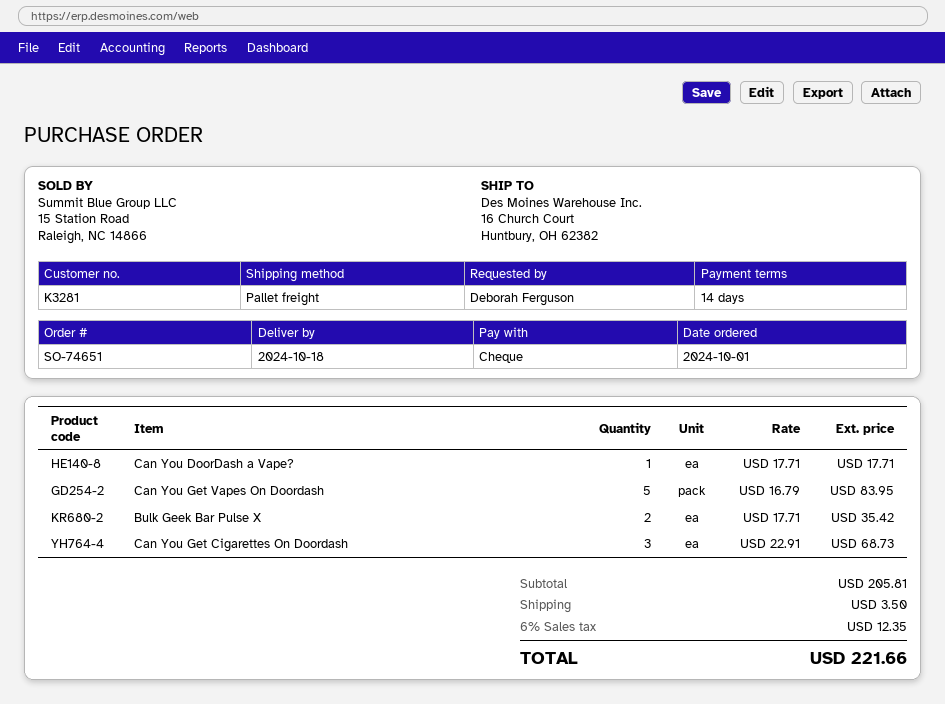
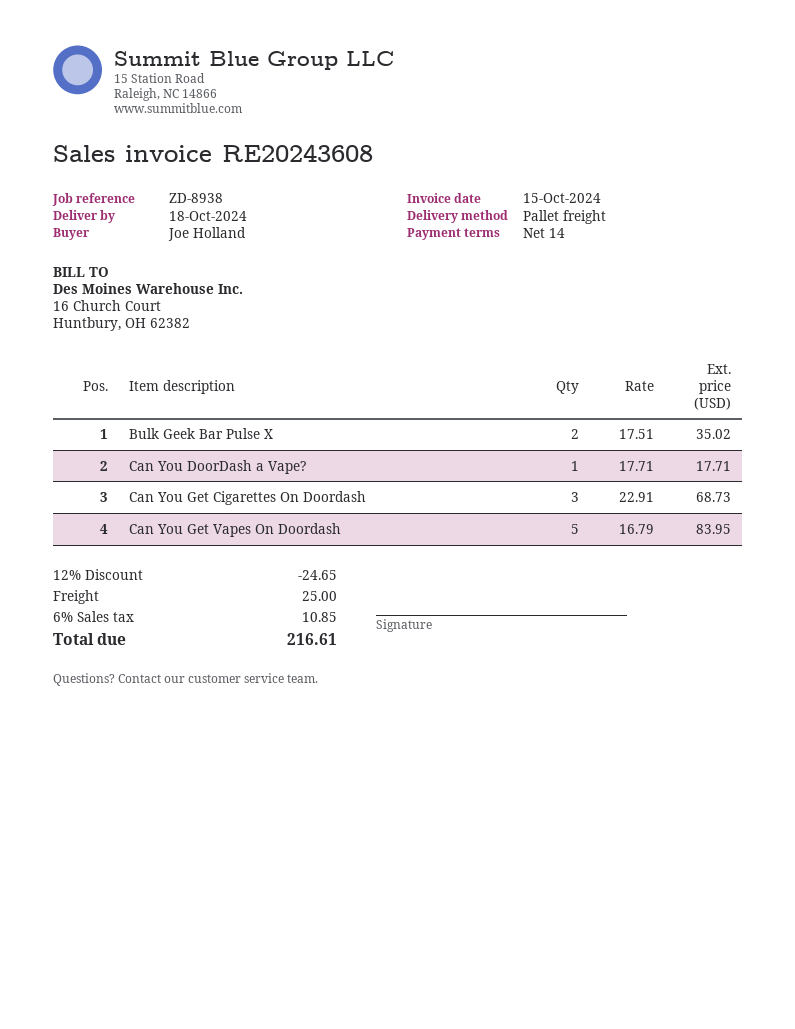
ordered by: Deborah Ferguson -> Joe Holland
Bulk Geek Bar Pulse X: 2 x 17.71 = 35.42 -> 2 x 17.51 = 35.02
discount: none -> 12% = 24.65
shipping: 3.50 -> 25.00
tax: 6% = 12.35 -> 6% = 10.85
total: 221.66 -> 216.61

